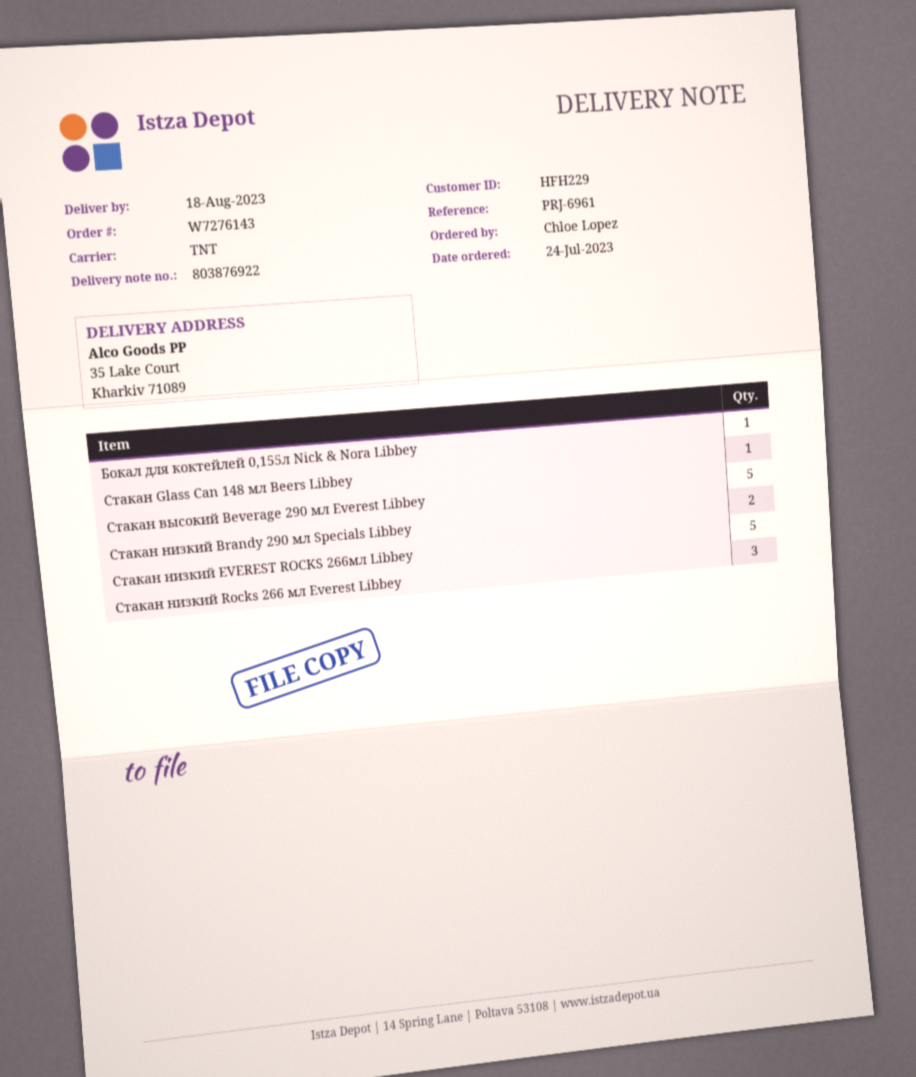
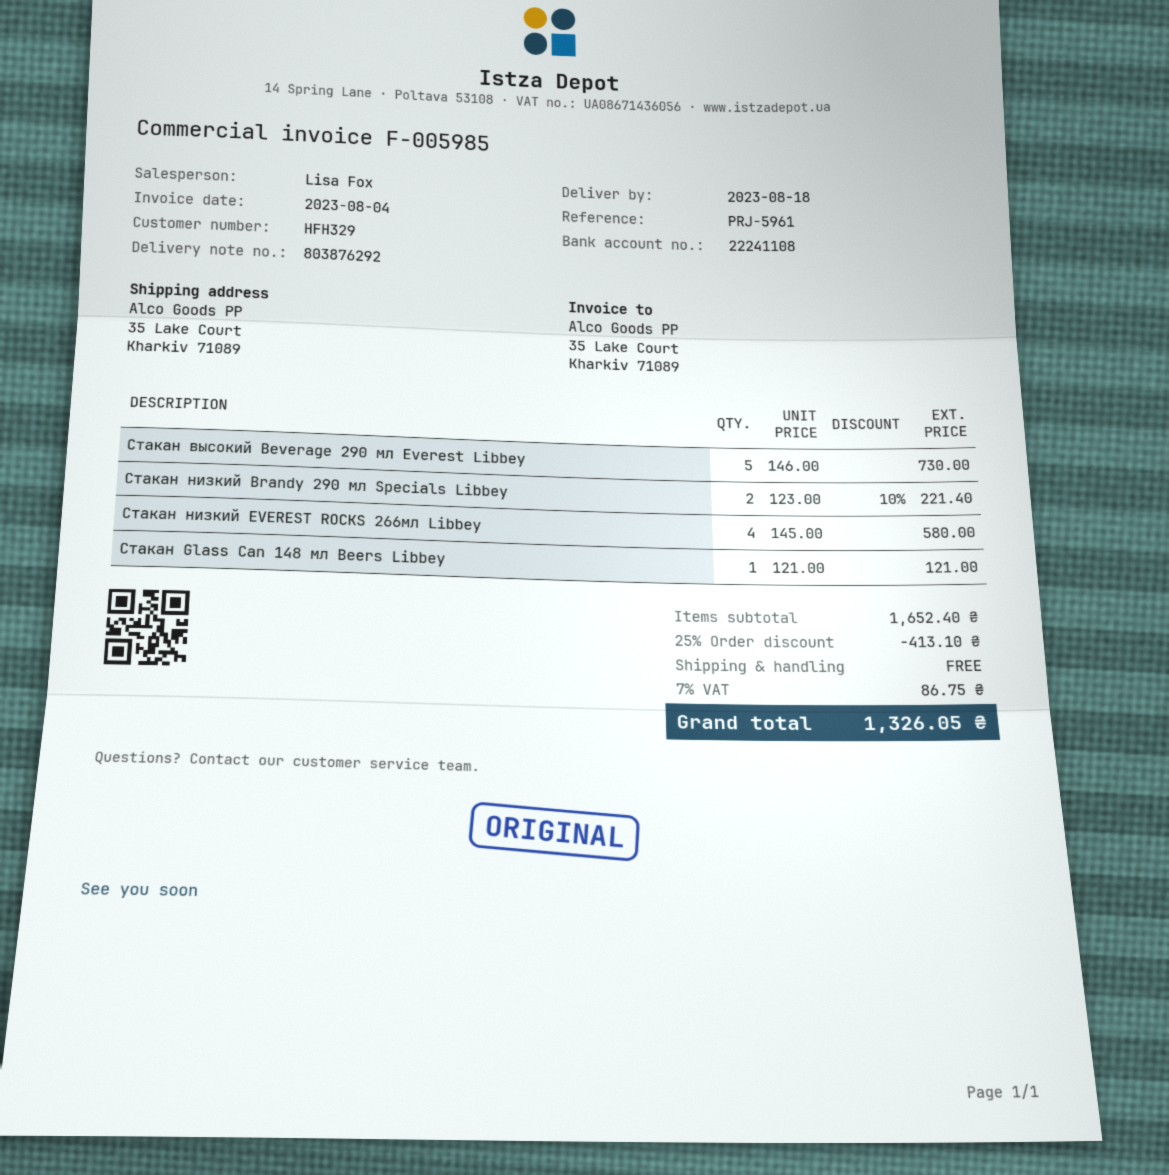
delivery note number: 803876922 -> 803876292
customer number: HFH229 -> HFH329
reference: PRJ-6961 -> PRJ-5961
Бокал для коктейлей 0,155л Nick & Nora Libbey: 1 -> none
Стакан низкий EVEREST ROCKS 266мл Libbey: 5 -> 4
Стакан низкий Rocks 266 мл Everest Libbey: 3 -> none

